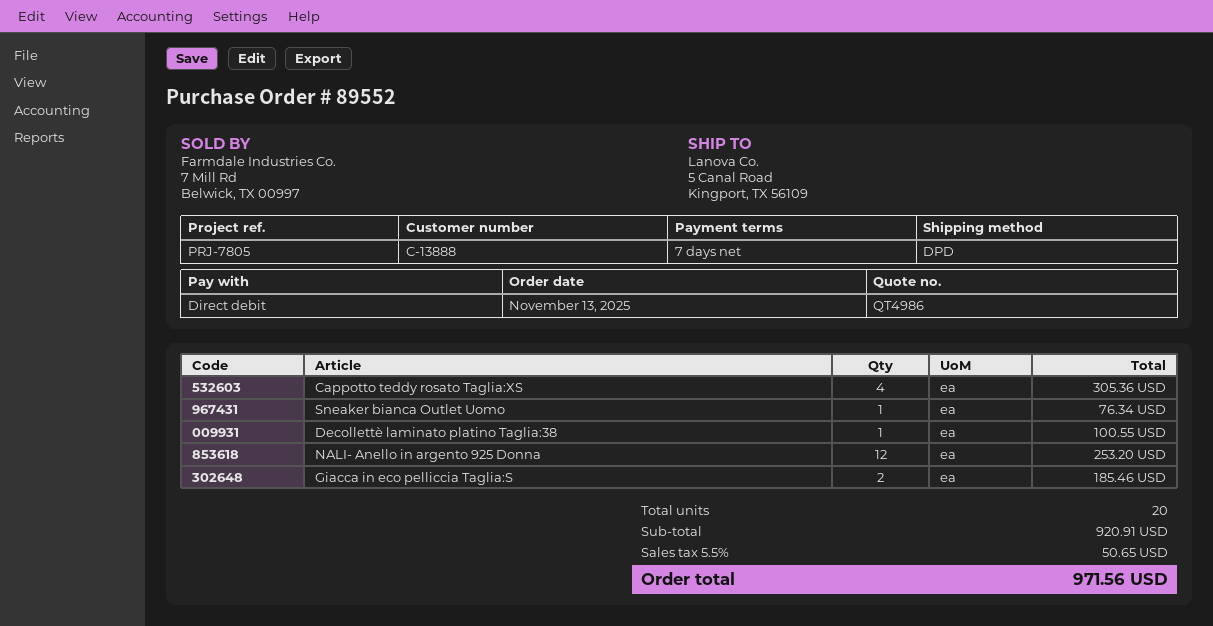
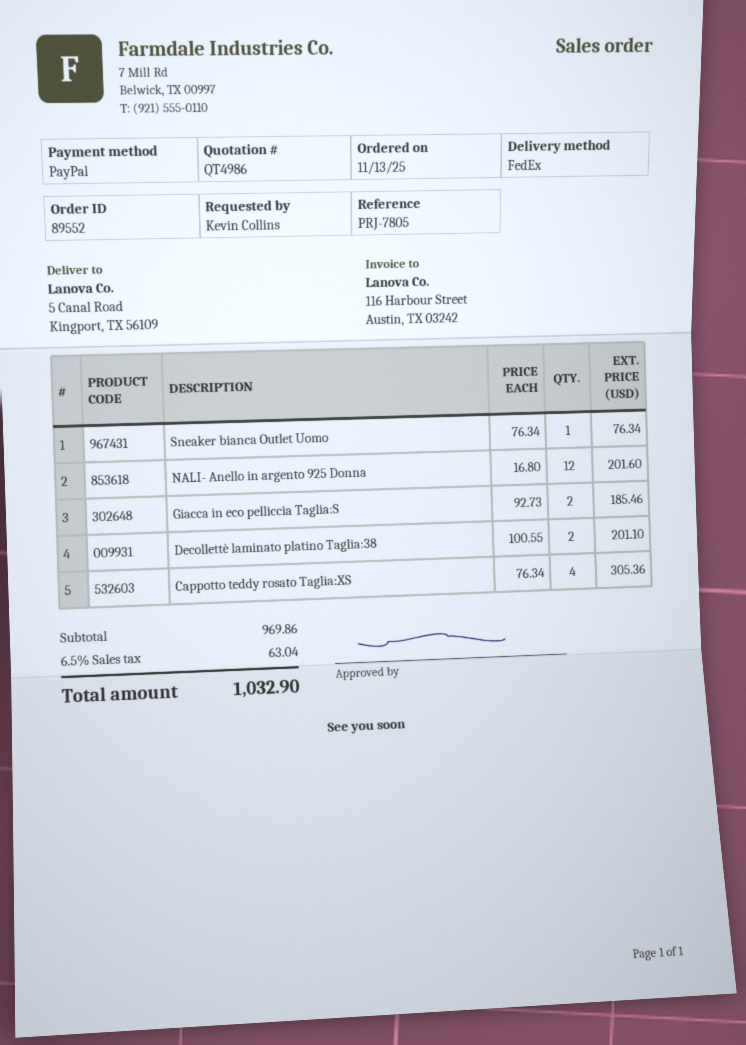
payment method: direct debit -> PayPal
shipping method: DPD -> FedEx
Decollettè laminato platino Taglia:38: 1 for 100.55 -> 2 for 201.10
NALI- Anello in argento 925 Donna: 12 for 253.20 -> 12 for 201.60
subtotal: 920.91 -> 969.86
tax: 5.5% = 50.65 -> 6.5% = 63.04
total: 971.56 -> 1032.90

